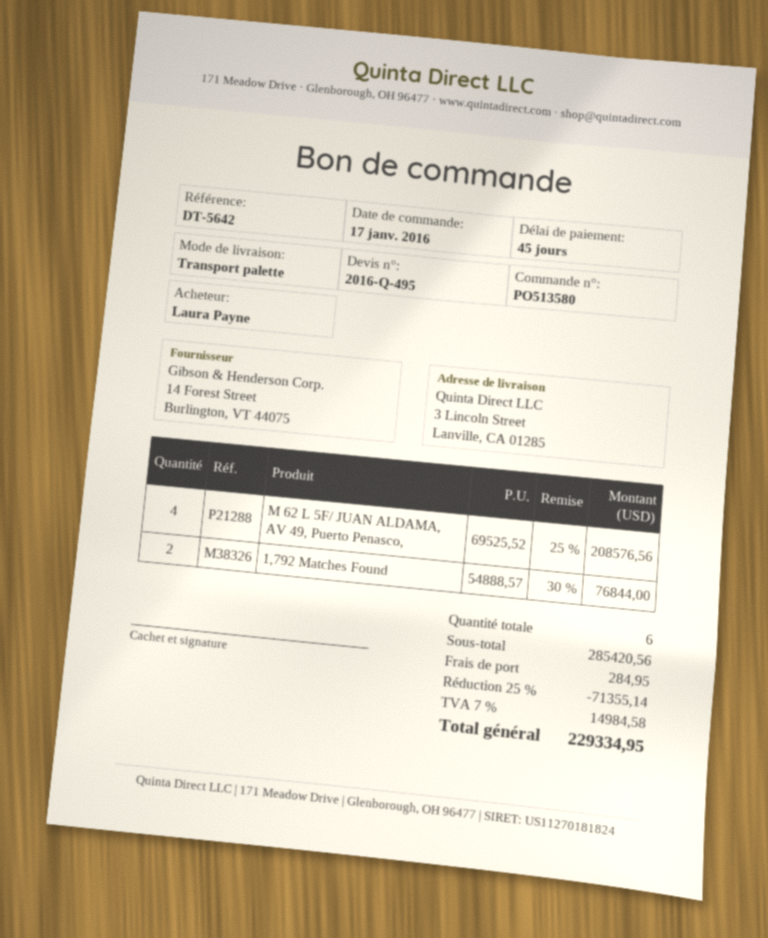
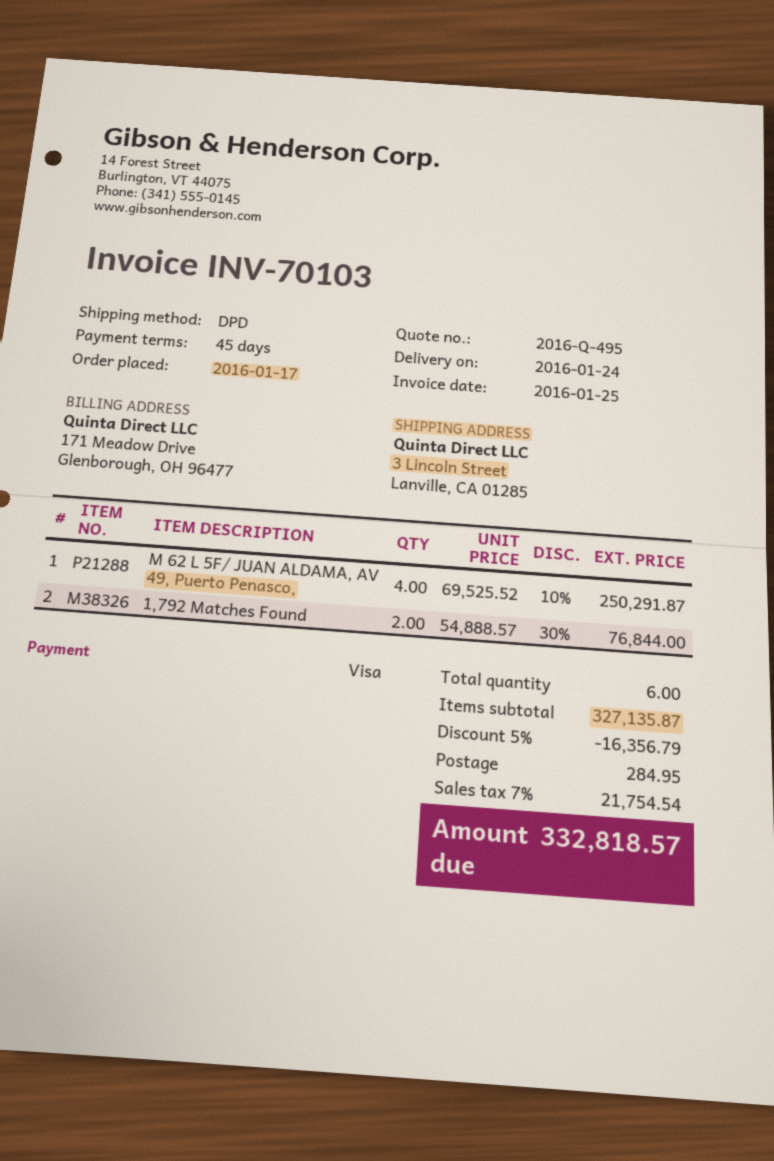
shipping method: pallet freight -> DPD
M 62 L 5F/ JUAN ALDAMA, AV 49, Puerto Penasco,: 4 x 69525.52 - 25% = 208576.56 -> 4 x 69525.52 - 10% = 250291.87
subtotal: 285420.56 -> 327135.87
discount: 25% = 71355.14 -> 5% = 16356.79
tax: 7% = 14984.58 -> 7% = 21754.54
total: 229334.95 -> 332818.57

